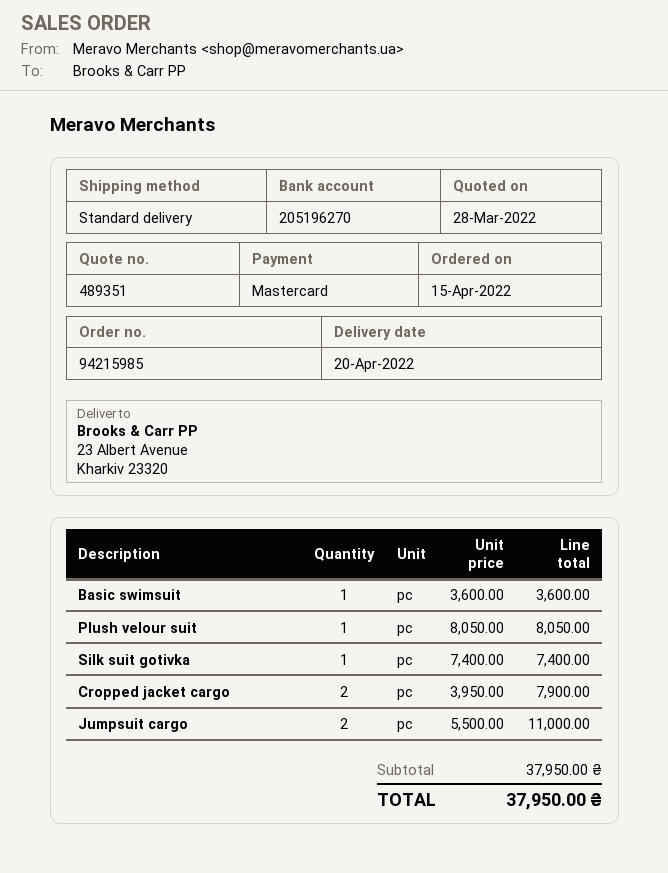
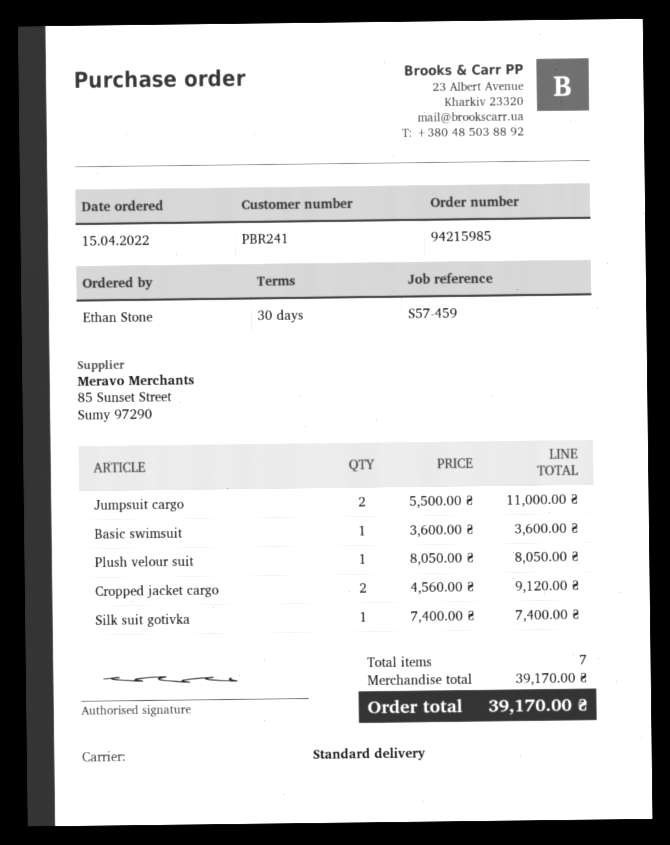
Cropped jacket cargo: 2 x 3950.00 = 7900.00 -> 2 x 4560.00 = 9120.00
subtotal: 37950.00 -> 39170.00
total: 37950.00 -> 39170.00

